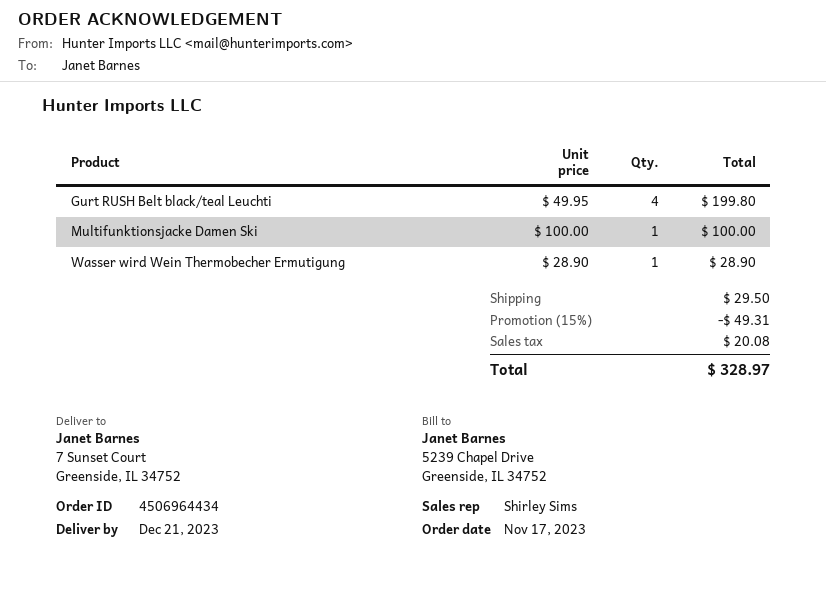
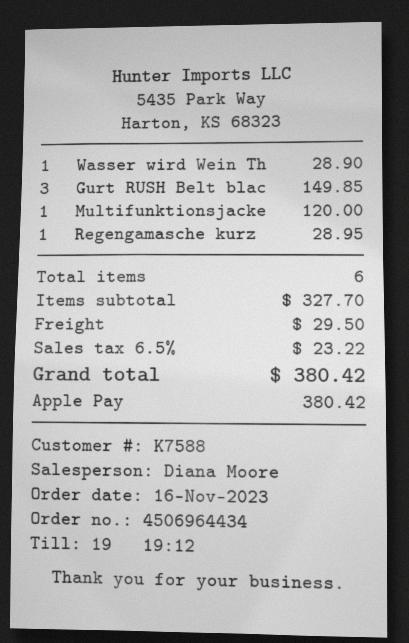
order date: 2023-11-17 -> 2023-11-16
sales rep: Shirley Sims -> Diana Moore
Gurt RUSH Belt black/teal Leuchti: 4 for 199.80 -> 3 for 149.85
Multifunktionsjacke Damen Ski: 1 for 100.00 -> 1 for 120.00
Regengamasche kurz: none -> 1 for 28.95
discount: 15% = 49.31 -> none
tax: 20.08 -> 23.22
total: 328.97 -> 380.42

